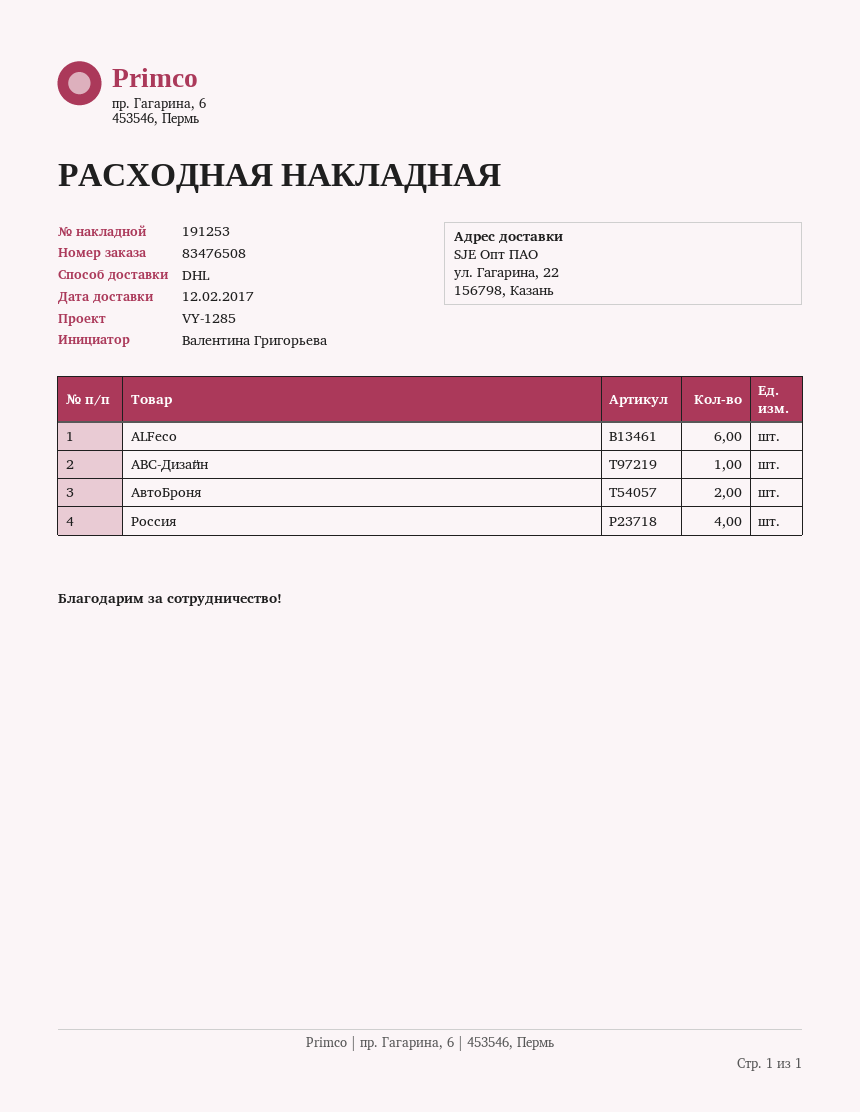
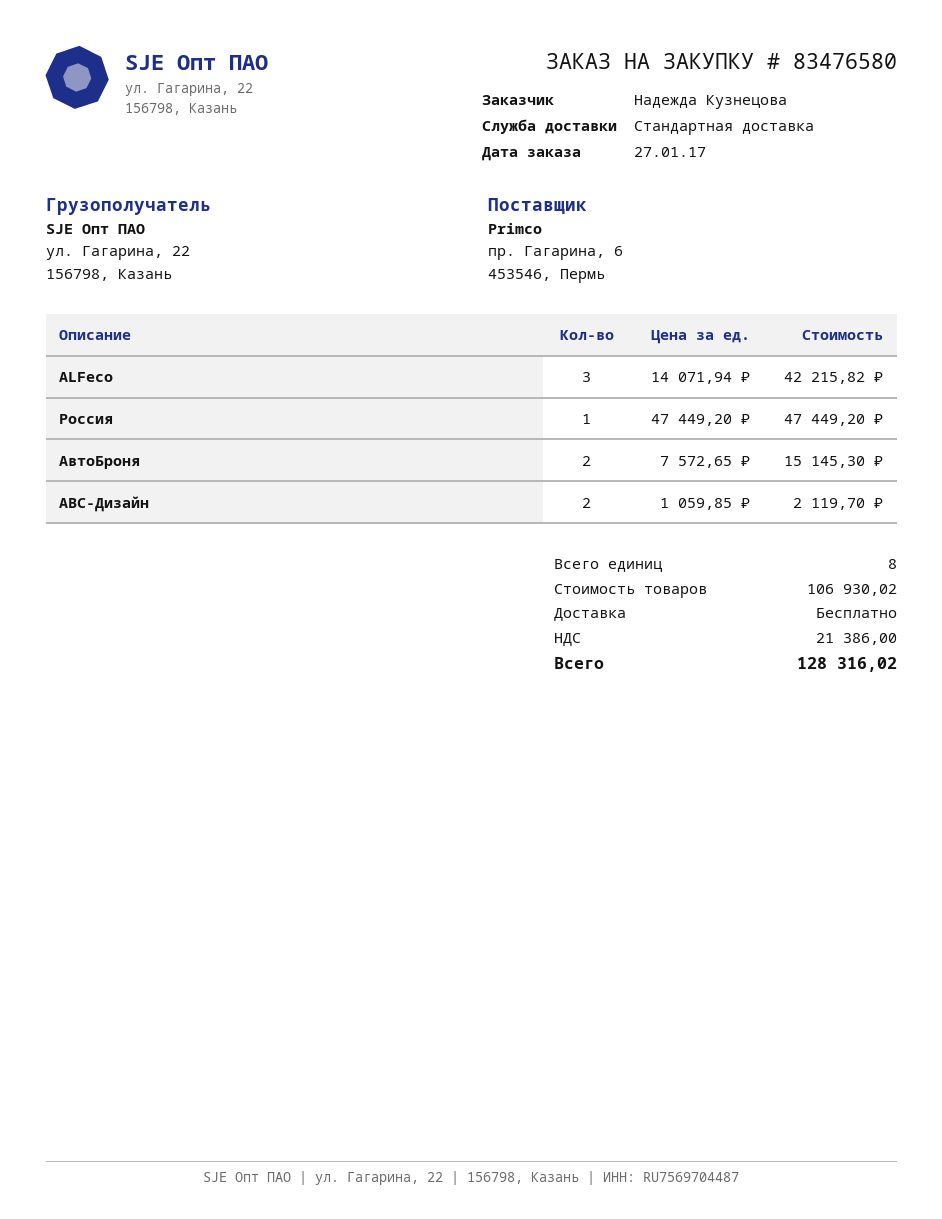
order number: 83476508 -> 83476580
ordered by: Валентина Григорьева -> Надежда Кузнецова
shipping method: DHL -> standard
ALFeco: 6 -> 3
АВС-Дизайн: 1 -> 2
Россия: 4 -> 1

